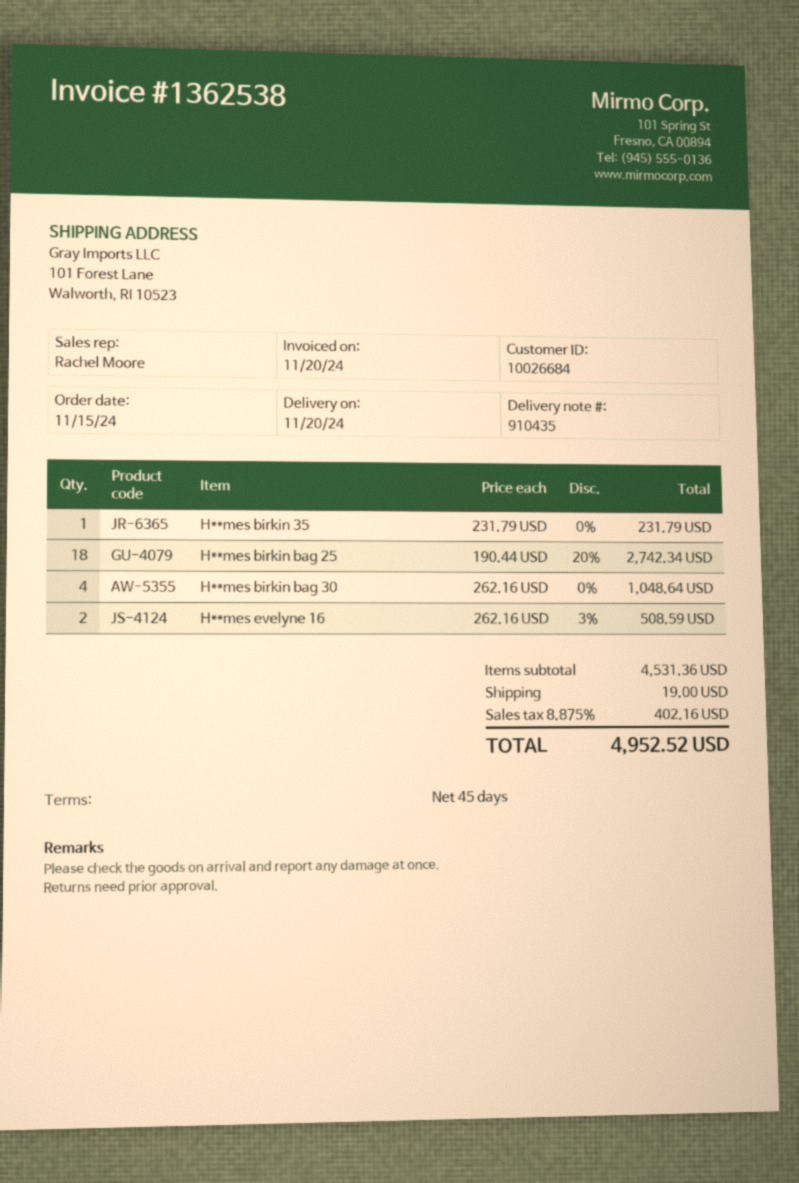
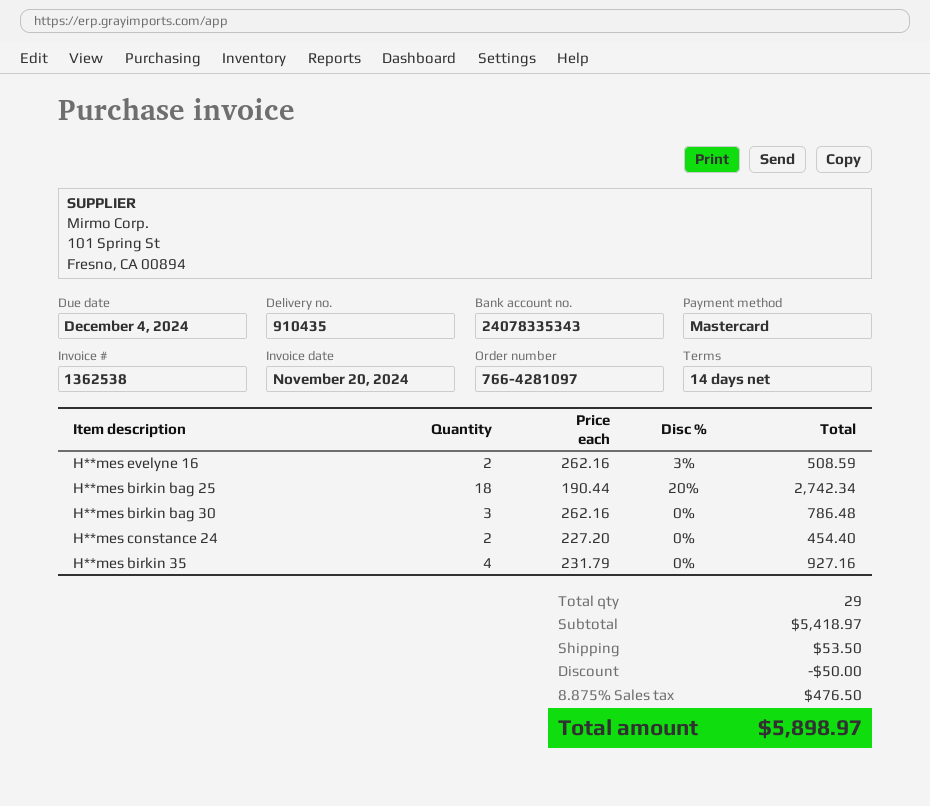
payment terms: 45 days -> 14 days
H**mes birkin 35: 1 x 231.79 = 231.79 -> 4 x 231.79 = 927.16
H**mes birkin bag 30: 4 x 262.16 = 1048.64 -> 3 x 262.16 = 786.48
H**mes constance 24: none -> 2 x 227.20 = 454.40
subtotal: 4531.36 -> 5418.97
discount: none -> 50.00
shipping: 19.00 -> 53.50
tax: 8.875% = 402.16 -> 8.875% = 476.50
total: 4952.52 -> 5898.97

